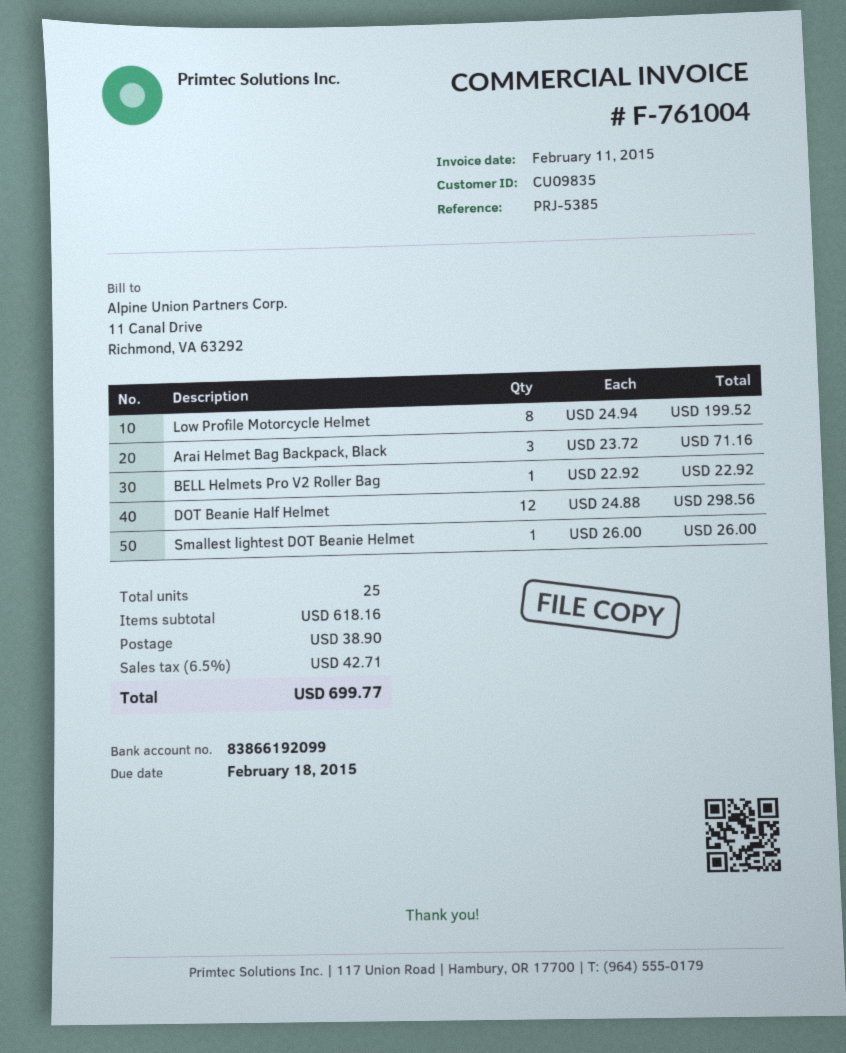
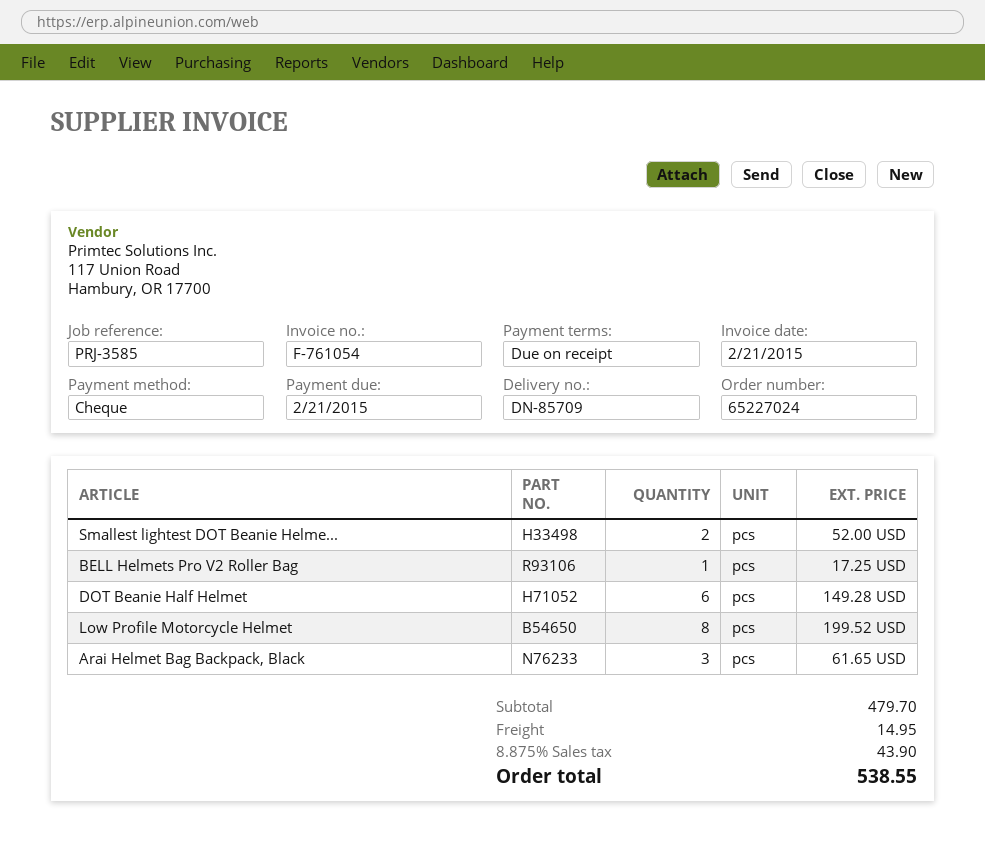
invoice number: F-761004 -> F-761054
invoice date: 2015-02-11 -> 2015-02-21
due date: 2015-02-18 -> 2015-02-21
reference: PRJ-5385 -> PRJ-3585
Arai Helmet Bag Backpack, Black: 3 for 71.16 -> 3 for 61.65
BELL Helmets Pro V2 Roller Bag: 1 for 22.92 -> 1 for 17.25
DOT Beanie Half Helmet: 12 for 298.56 -> 6 for 149.28
Smallest lightest DOT Beanie Helmet: 1 for 26.00 -> 2 for 52.00
subtotal: 618.16 -> 479.70
shipping: 38.90 -> 14.95
tax: 6.5% = 42.71 -> 8.875% = 43.90
total: 699.77 -> 538.55

